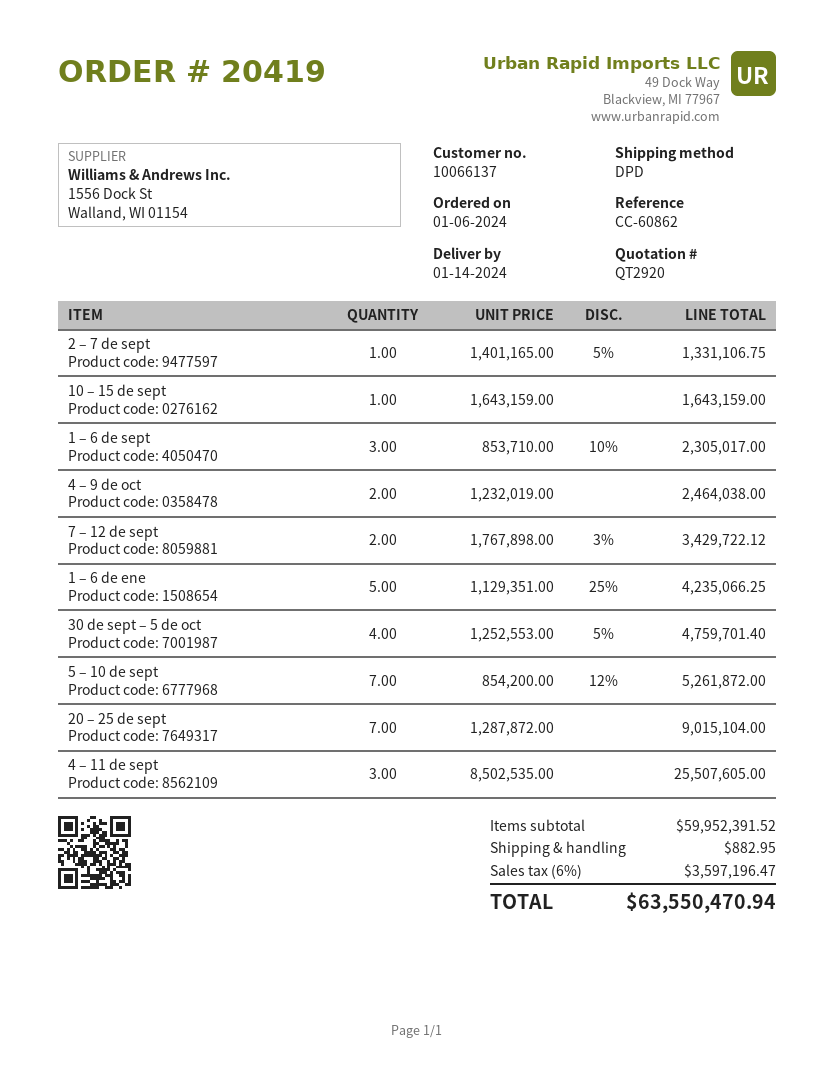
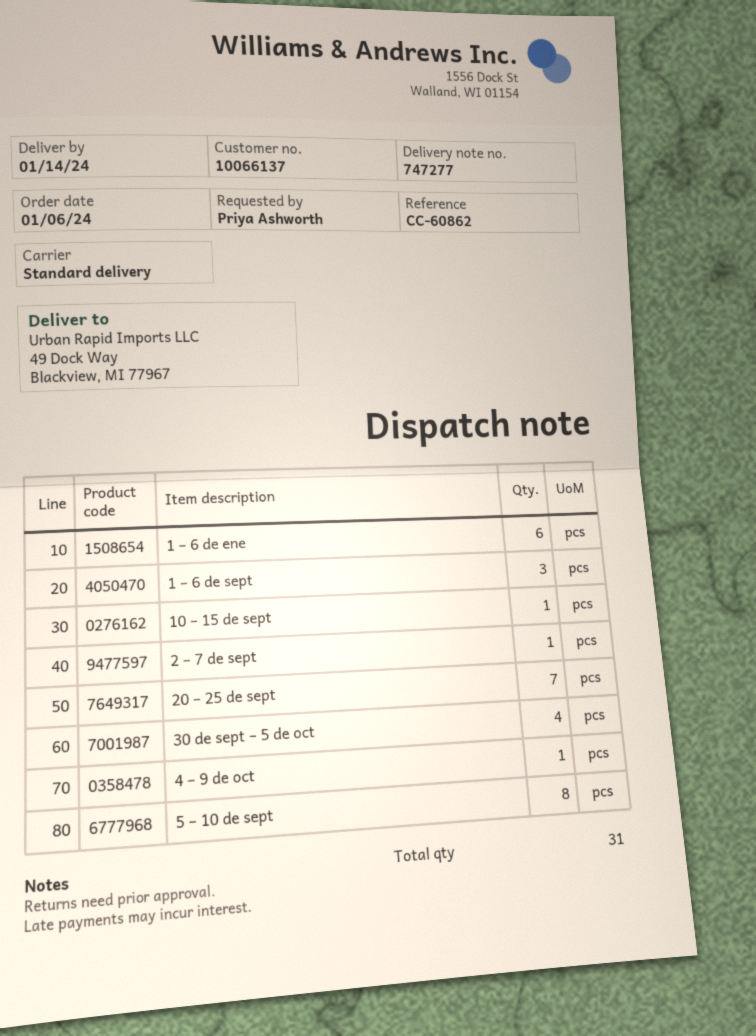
shipping method: DPD -> standard
4 – 9 de oct: 2 -> 1
7 – 12 de sept: 2 -> none
1 – 6 de ene: 5 -> 6
5 – 10 de sept: 7 -> 8
4 – 11 de sept: 3 -> none

